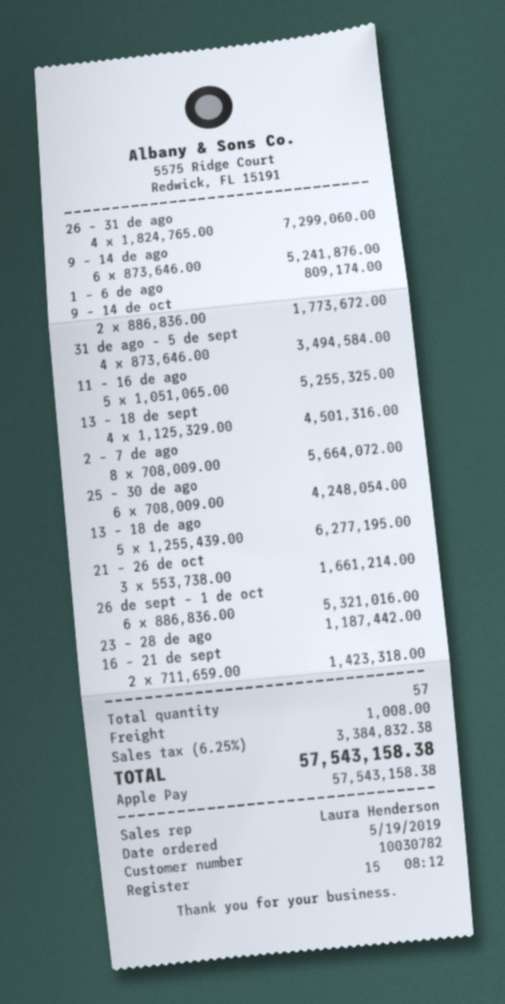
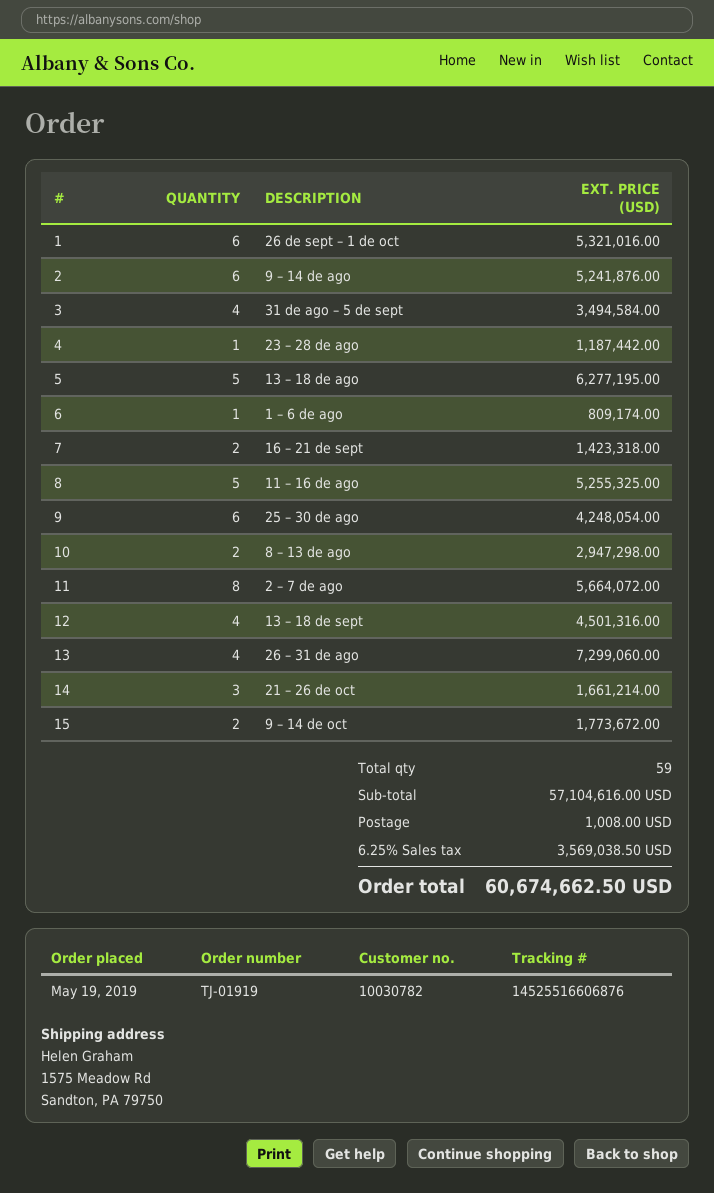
8 – 13 de ago: none -> 2 for 2947298.00
total quantity: 57 -> 59
tax: 6.25% = 3384832.38 -> 6.25% = 3569038.50
total: 57543158.38 -> 60674662.50

